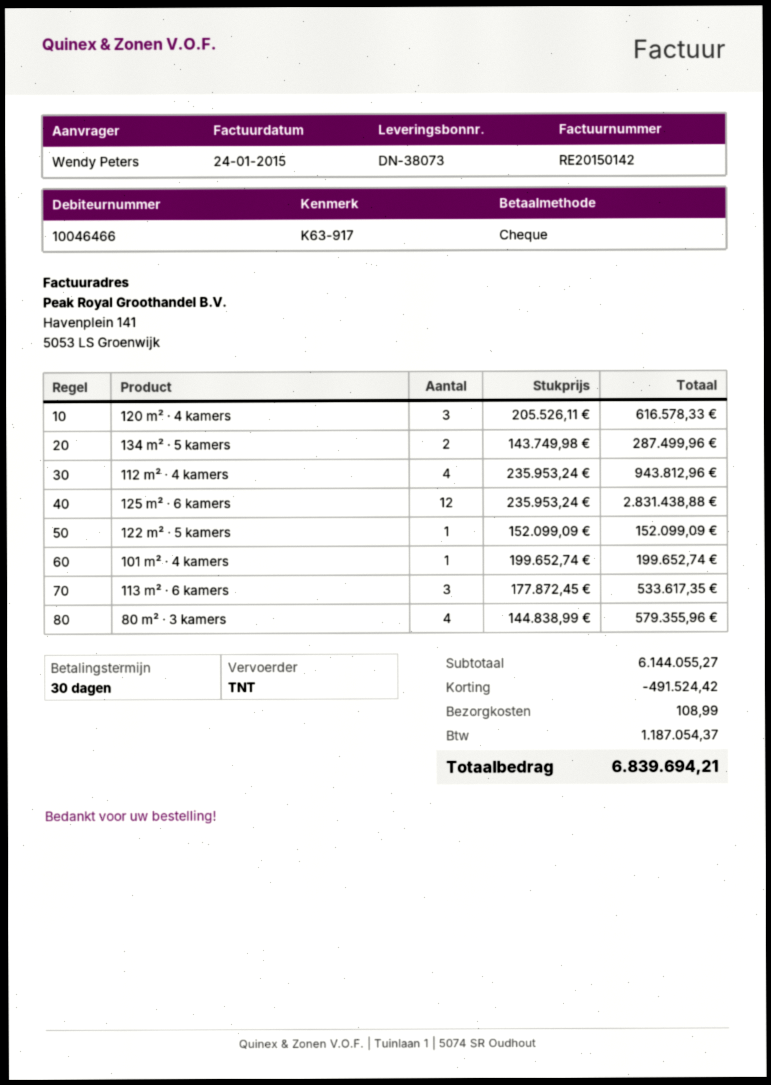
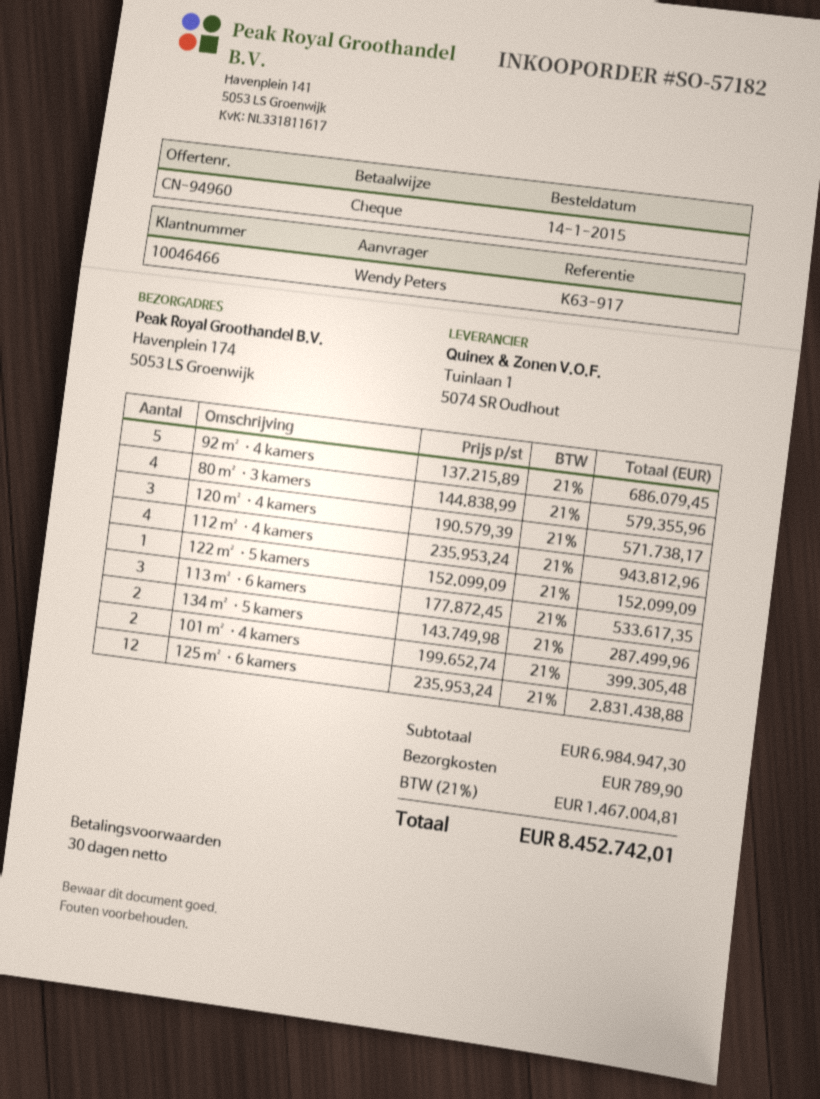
120 m² · 4 kamers: 3 x 205526.11 = 616578.33 -> 3 x 190579.39 = 571738.17
101 m² · 4 kamers: 1 x 199652.74 = 199652.74 -> 2 x 199652.74 = 399305.48
92 m² · 4 kamers: none -> 5 x 137215.89 = 686079.45
subtotal: 6144055.27 -> 6984947.30
discount: 491524.42 -> none
shipping: 108.99 -> 789.90
tax: 1187054.37 -> 1467004.81
total: 6839694.21 -> 8452742.01

